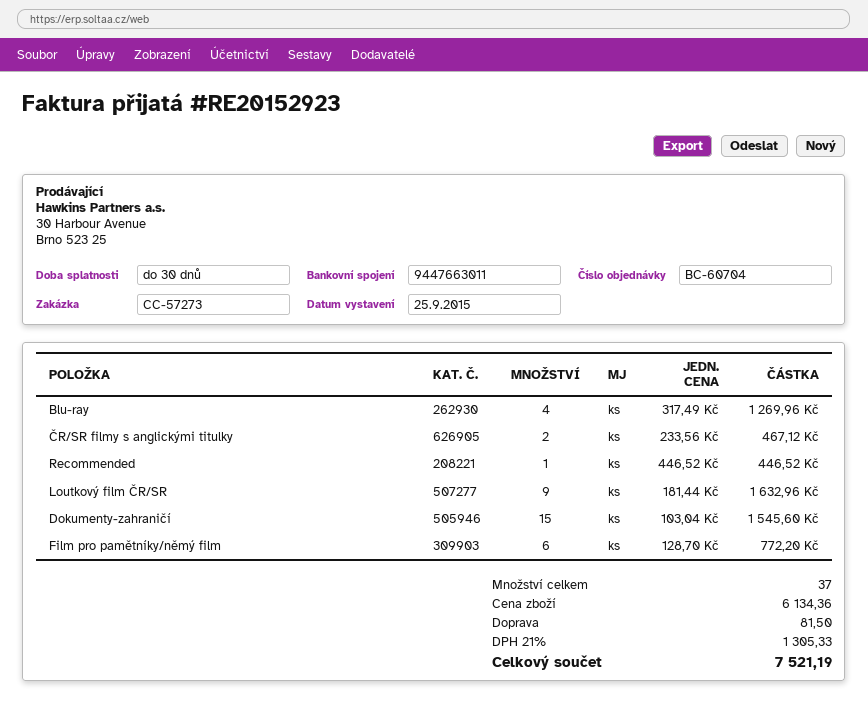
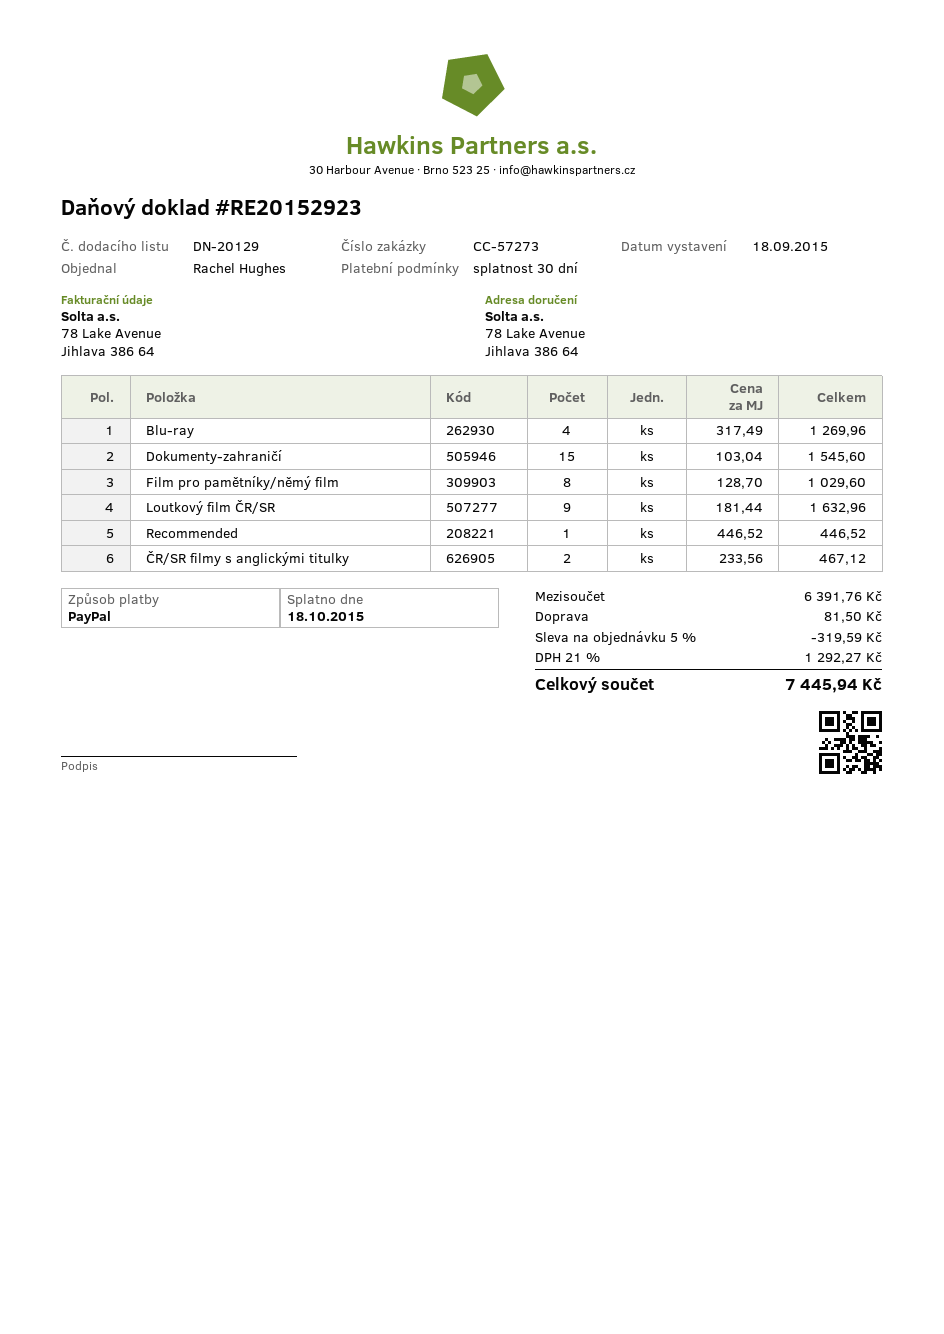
invoice date: 2015-09-25 -> 2015-09-18
Film pro pamětníky/němý film: 6 x 128.70 = 772.20 -> 8 x 128.70 = 1029.60
subtotal: 6134.36 -> 6391.76
discount: none -> 5% = 319.59
tax: 21% = 1305.33 -> 21% = 1292.27
total: 7521.19 -> 7445.94

